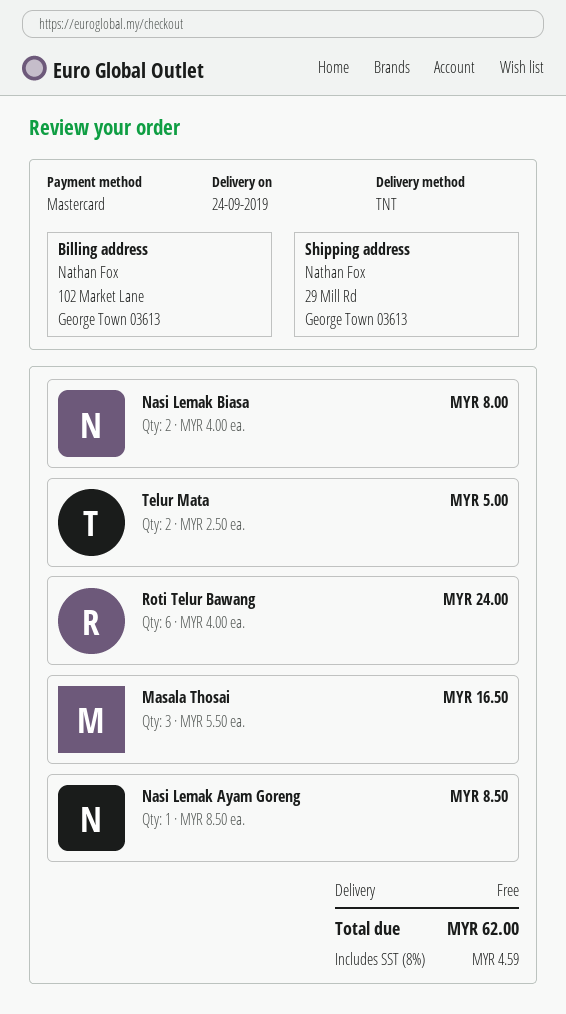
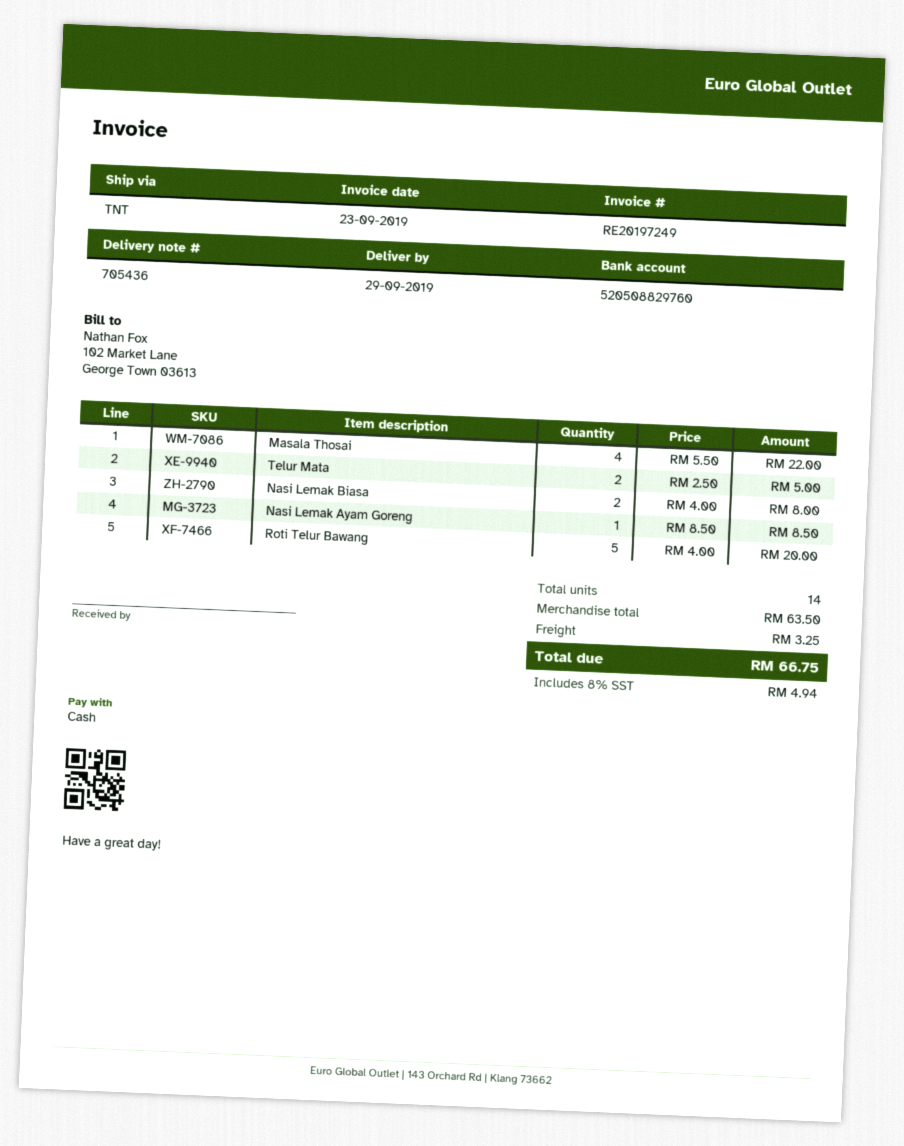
delivery date: 2019-09-24 -> 2019-09-29
payment method: Mastercard -> cash
Roti Telur Bawang: 6 x 4.00 = 24.00 -> 5 x 4.00 = 20.00
Masala Thosai: 3 x 5.50 = 16.50 -> 4 x 5.50 = 22.00
shipping: 0.00 -> 3.25
tax: 8% = 4.59 -> 8% = 4.94
total: 62.00 -> 66.75

